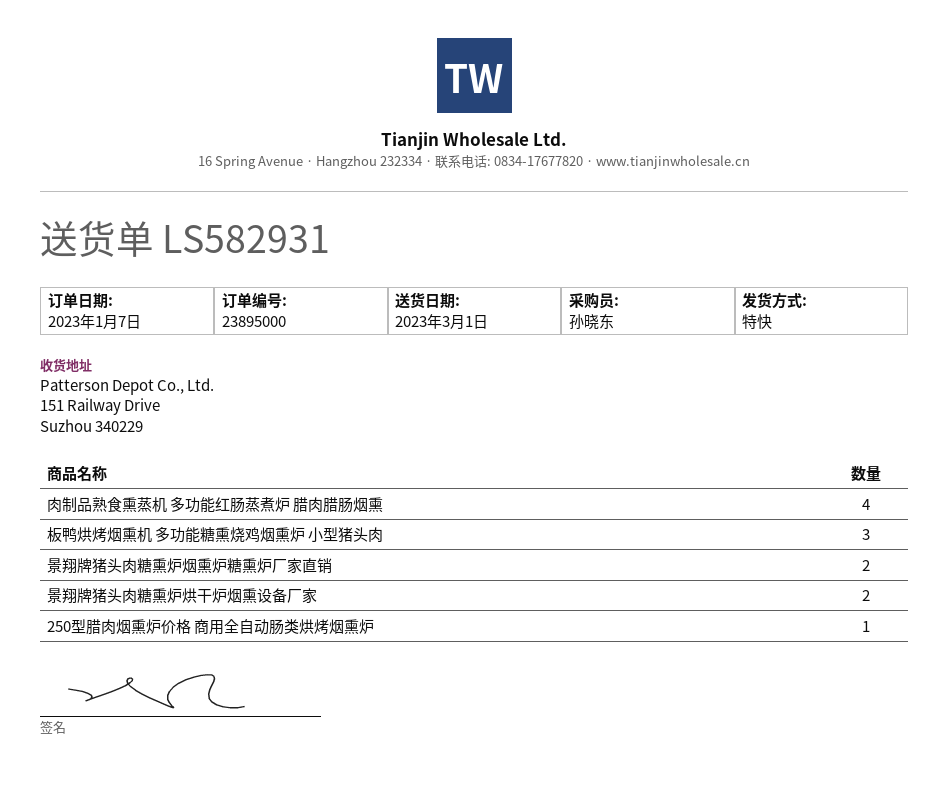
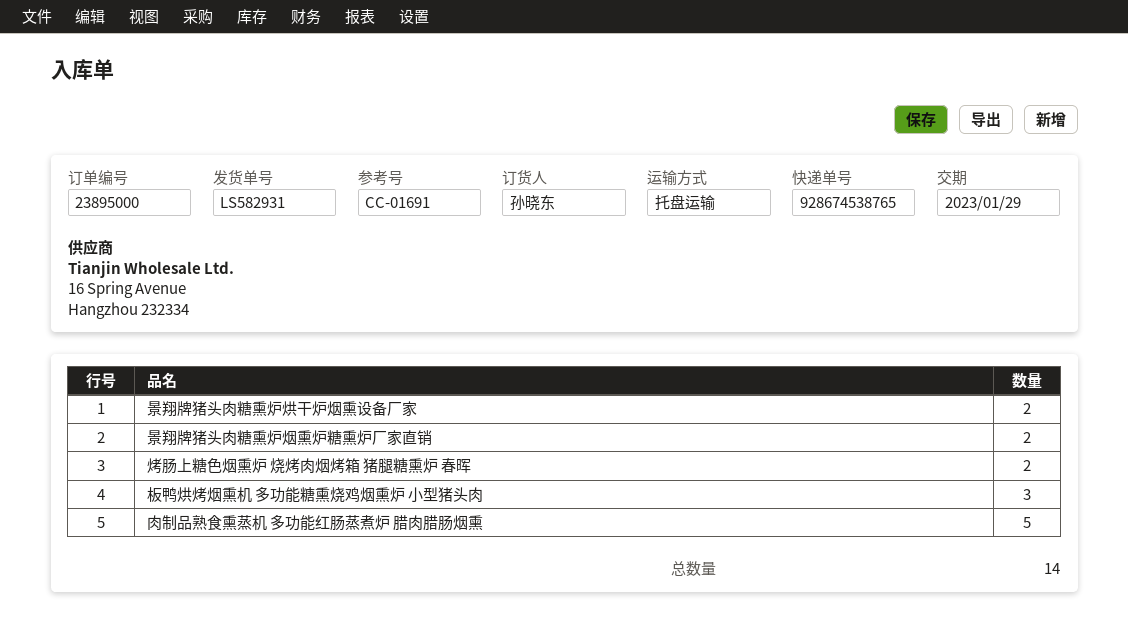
delivery date: 2023-03-01 -> 2023-01-29
shipping method: express -> pallet freight
肉制品熟食熏蒸机 多功能红肠蒸煮炉 腊肉腊肠烟熏: 4 -> 5
250型腊肉烟熏炉价格 商用全自动肠类烘烤烟熏炉: 1 -> none
烤肠上糖色烟熏炉 烧烤肉烟烤箱 猪腿糖熏炉 春晖: none -> 2

